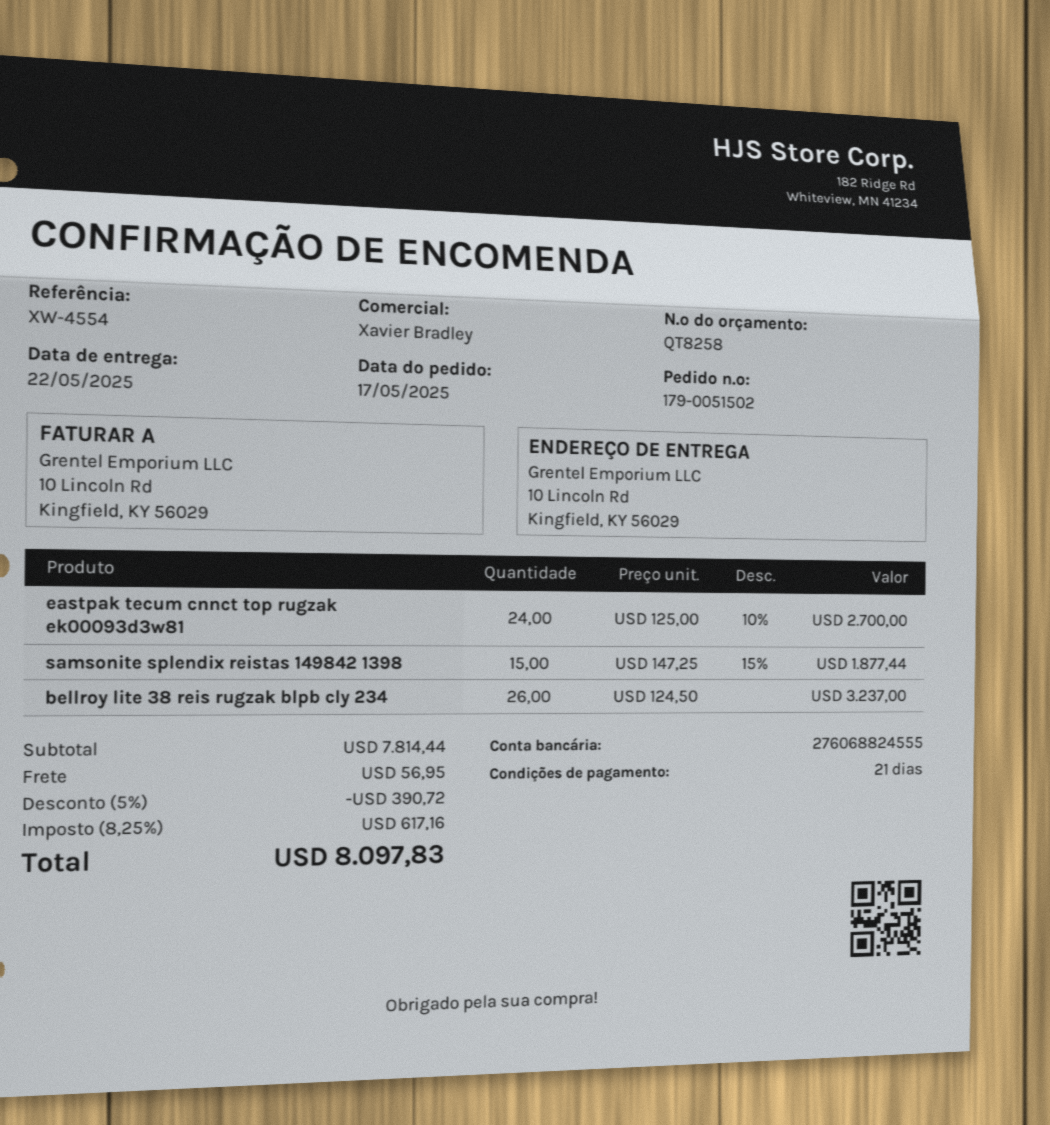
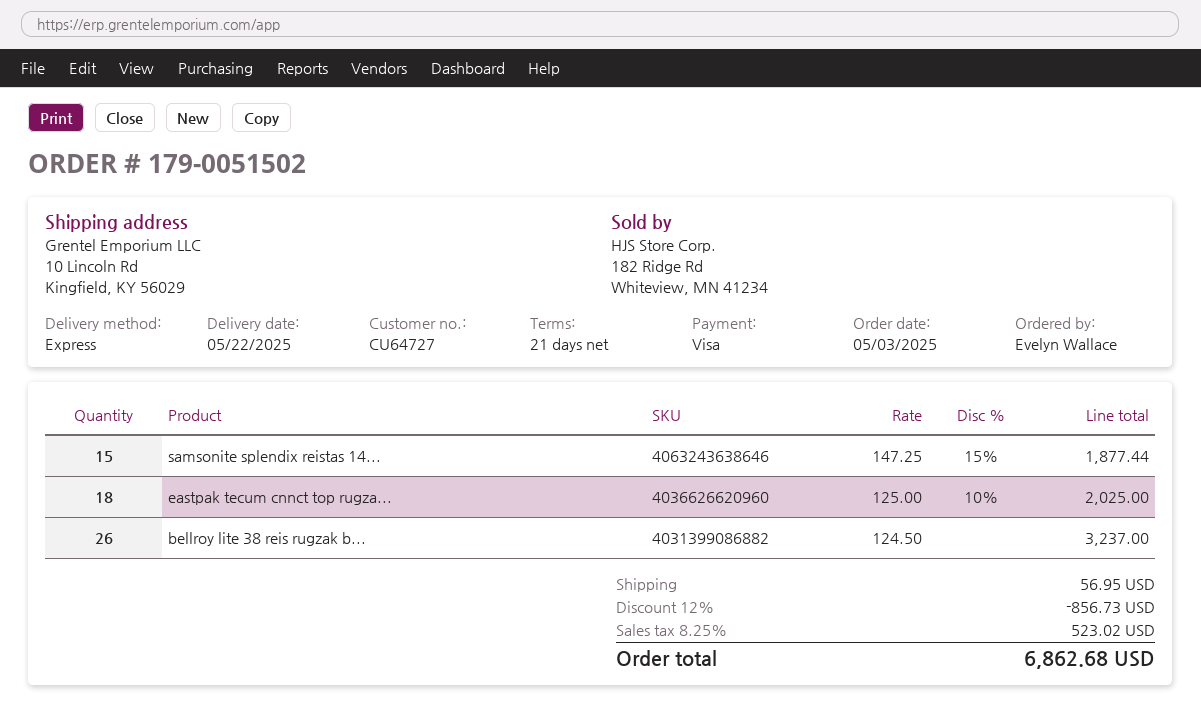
order date: 2025-05-17 -> 2025-05-03
eastpak tecum cnnct top rugzak ek00093d3w81: 24 x 125.00 - 10% = 2700.00 -> 18 x 125.00 - 10% = 2025.00
discount: 5% = 390.72 -> 12% = 856.73
tax: 8.25% = 617.16 -> 8.25% = 523.02
total: 8097.83 -> 6862.68

